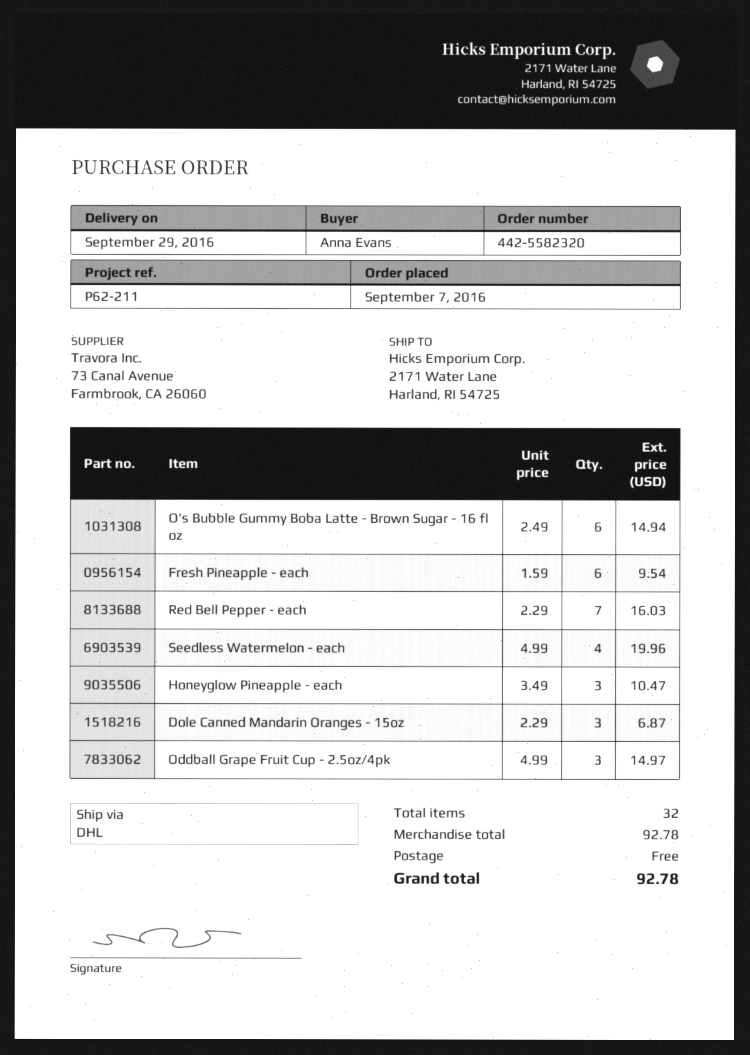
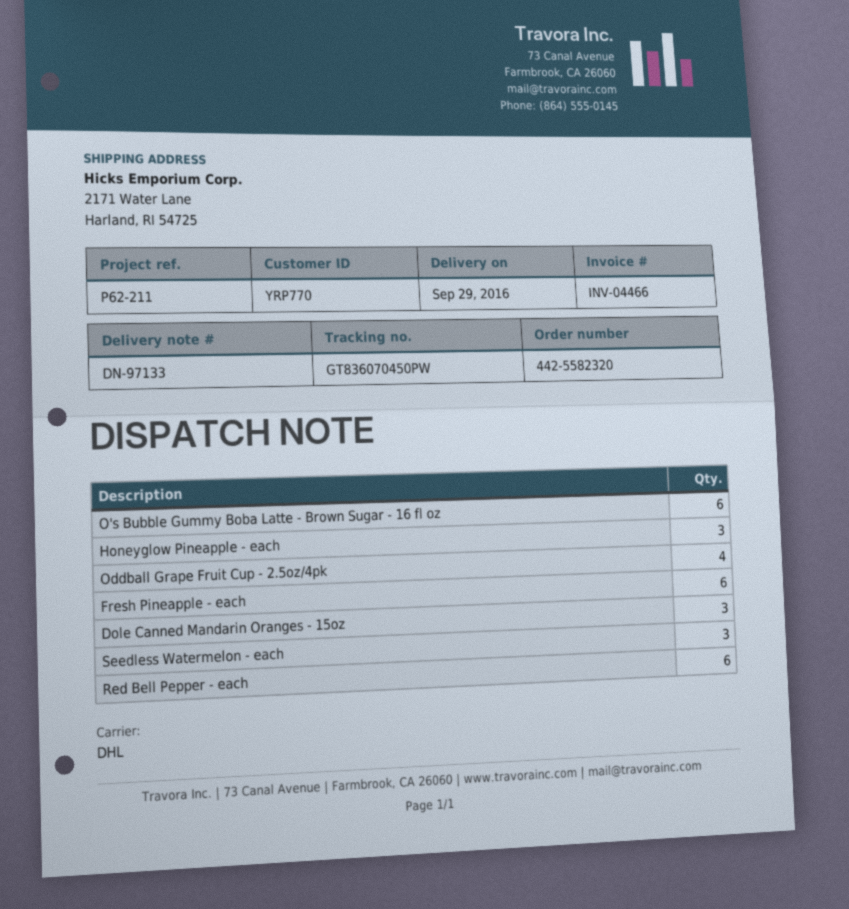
Red Bell Pepper - each: 7 -> 6
Seedless Watermelon - each: 4 -> 3
Oddball Grape Fruit Cup - 2.5oz/4pk: 3 -> 4

